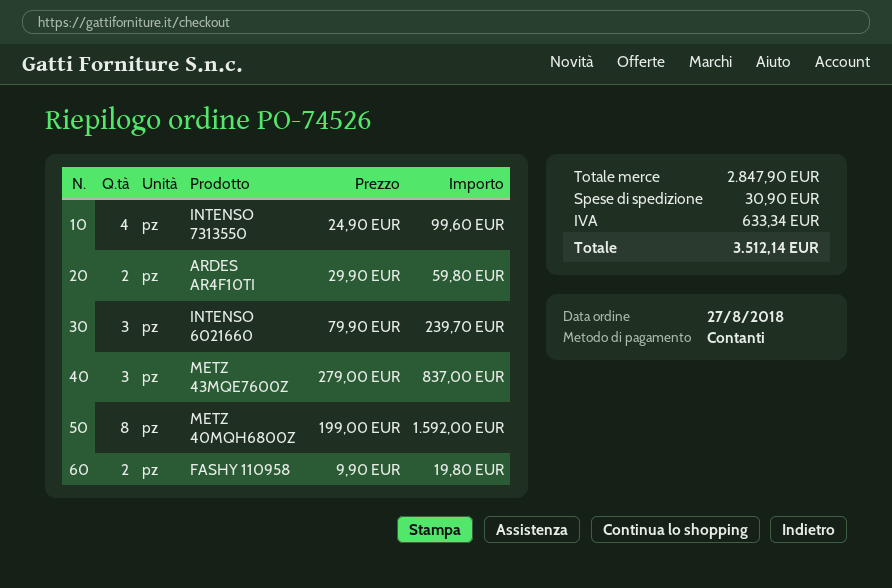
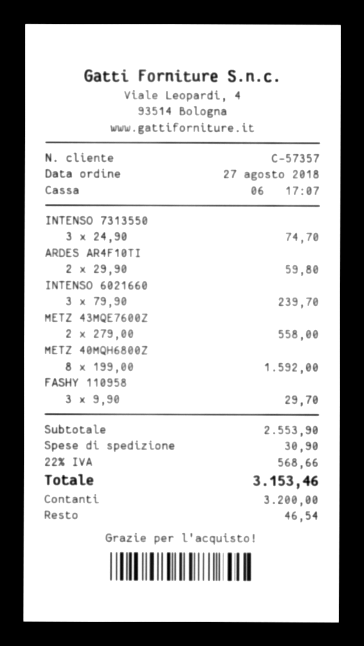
INTENSO 7313550: 4 x 24.90 = 99.60 -> 3 x 24.90 = 74.70
METZ 43MQE7600Z: 3 x 279.00 = 837.00 -> 2 x 279.00 = 558.00
FASHY 110958: 2 x 9.90 = 19.80 -> 3 x 9.90 = 29.70
subtotal: 2847.90 -> 2553.90
tax: 633.34 -> 568.66
total: 3512.14 -> 3153.46

